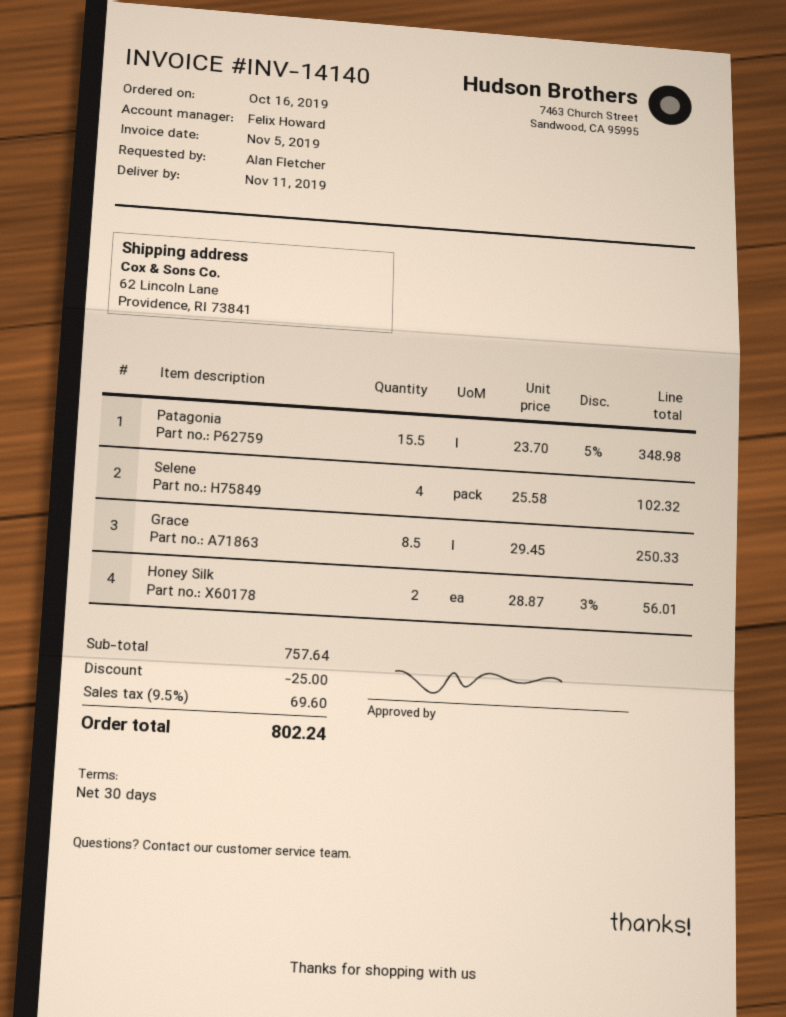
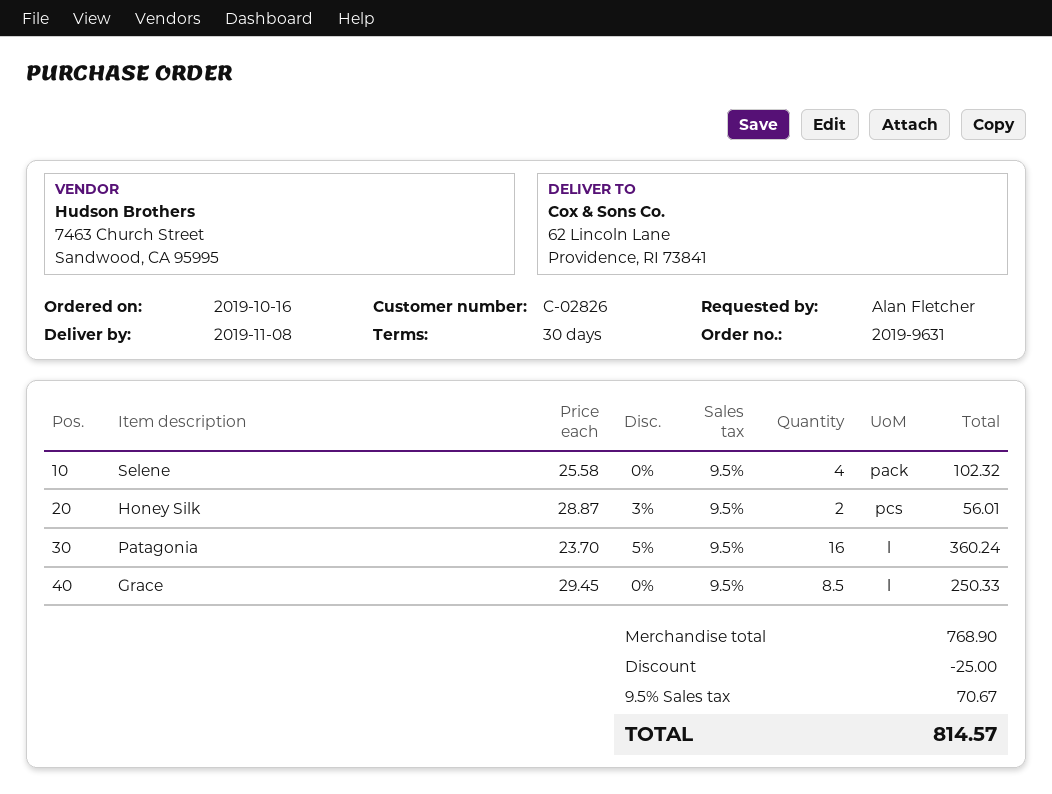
delivery date: 2019-11-11 -> 2019-11-08
Patagonia: 15.5 x 23.70 - 5% = 348.98 -> 16 x 23.70 - 5% = 360.24
subtotal: 757.64 -> 768.90
tax: 9.5% = 69.60 -> 9.5% = 70.67
total: 802.24 -> 814.57

